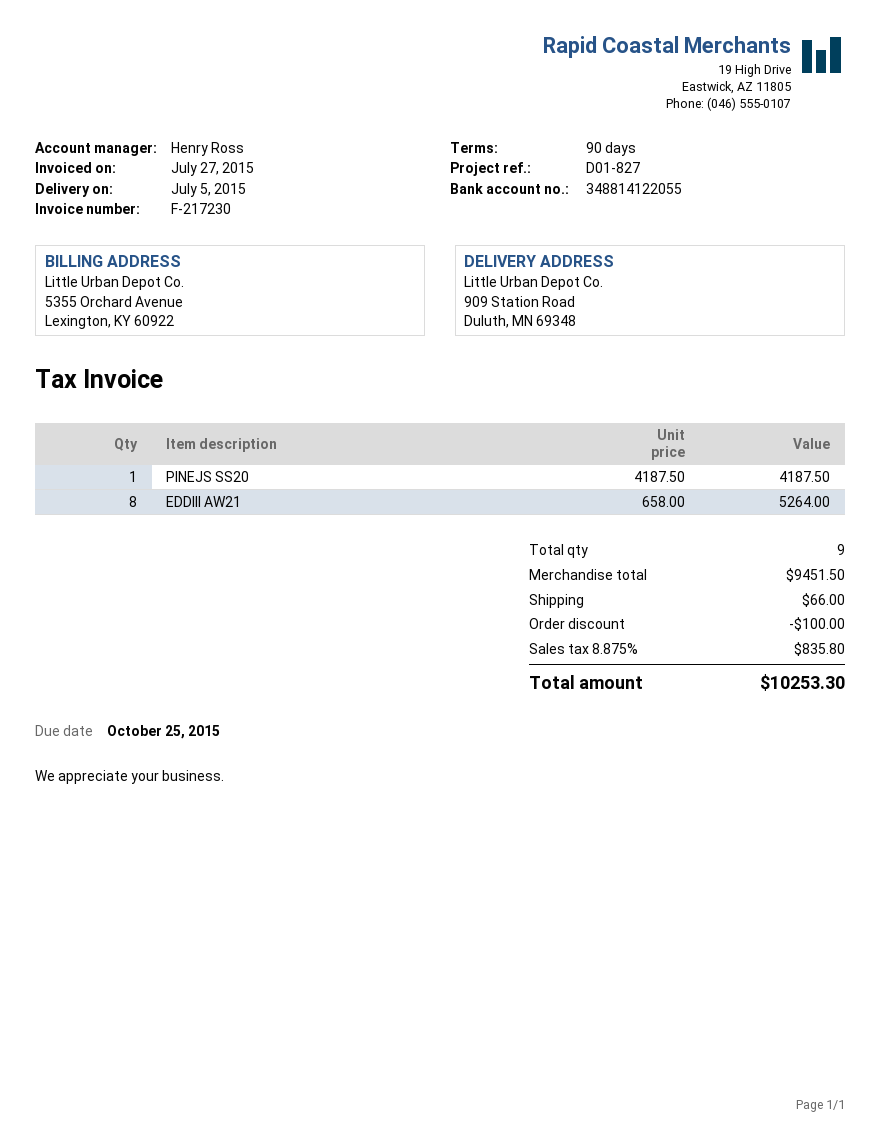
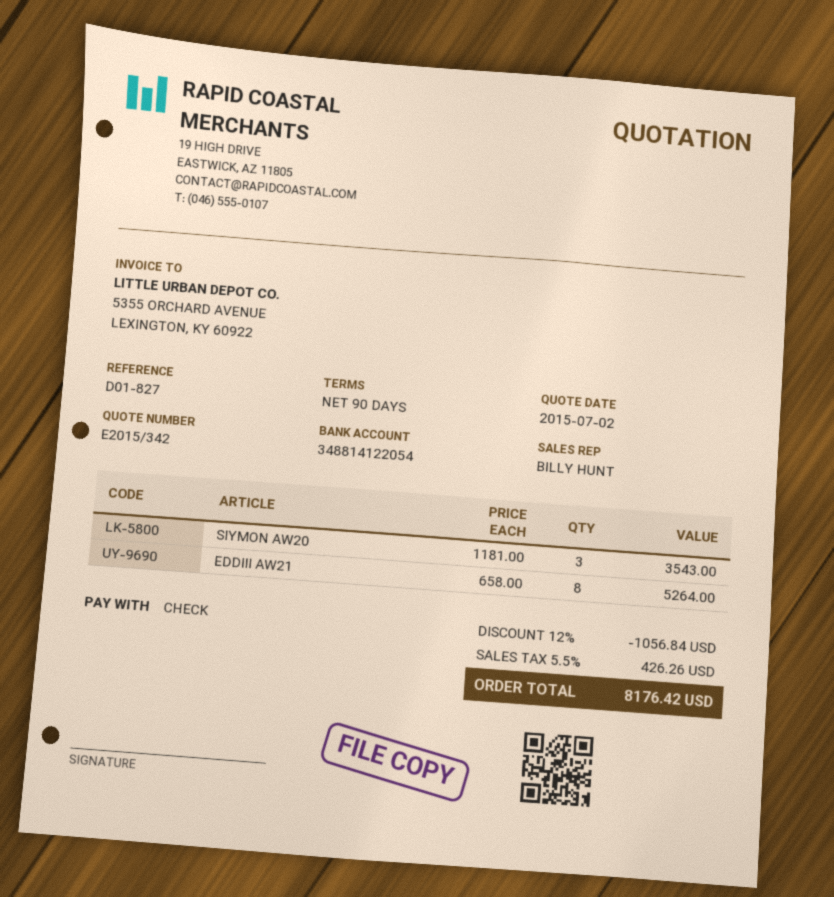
sales rep: Henry Ross -> BILLY HUNT
bank account: 348814122055 -> 348814122054
PINEJS SS20: 1 x 4187.50 = 4187.50 -> none
SIYMON AW20: none -> 3 x 1181.00 = 3543.00
discount: 100.00 -> 1056.84
shipping: 66.00 -> none
tax: 8.875% = 835.80 -> 5.5% = 426.26
total: 10253.30 -> 8176.42

